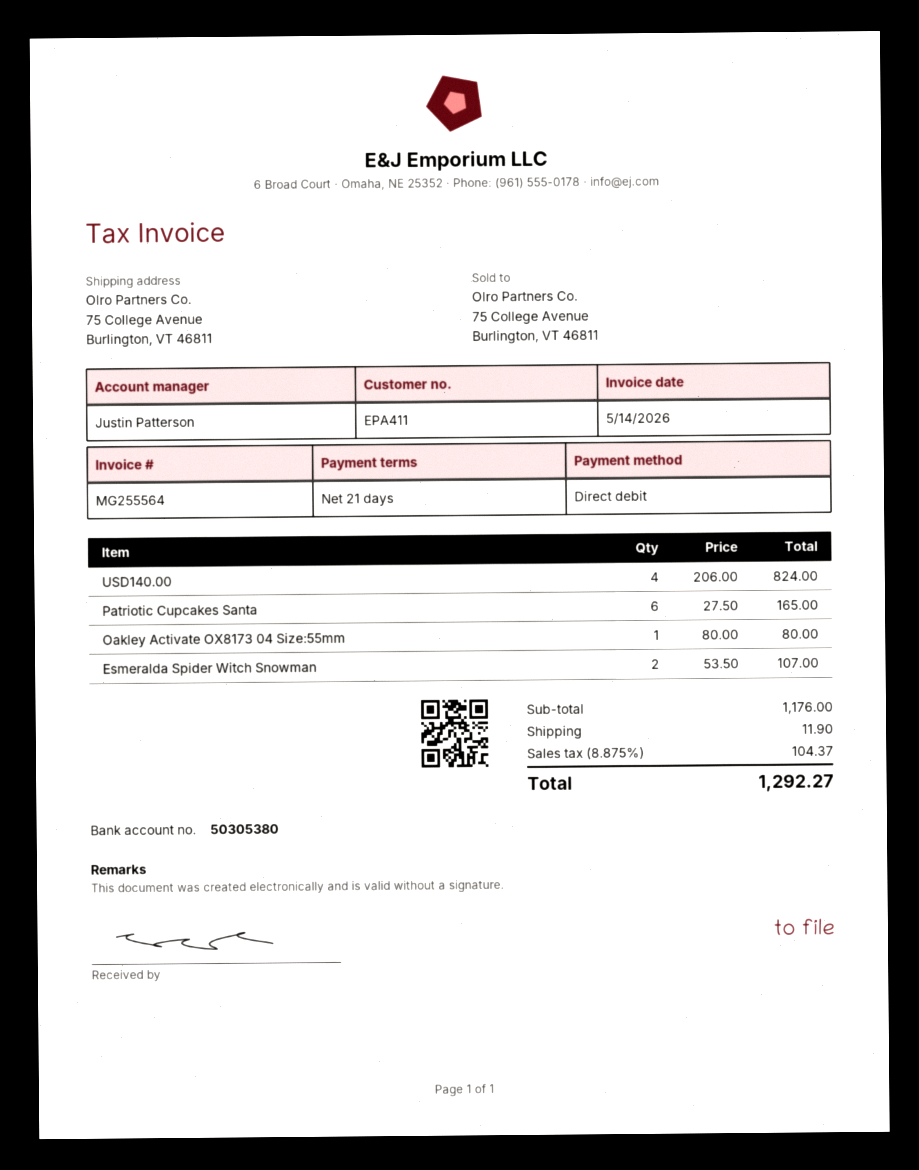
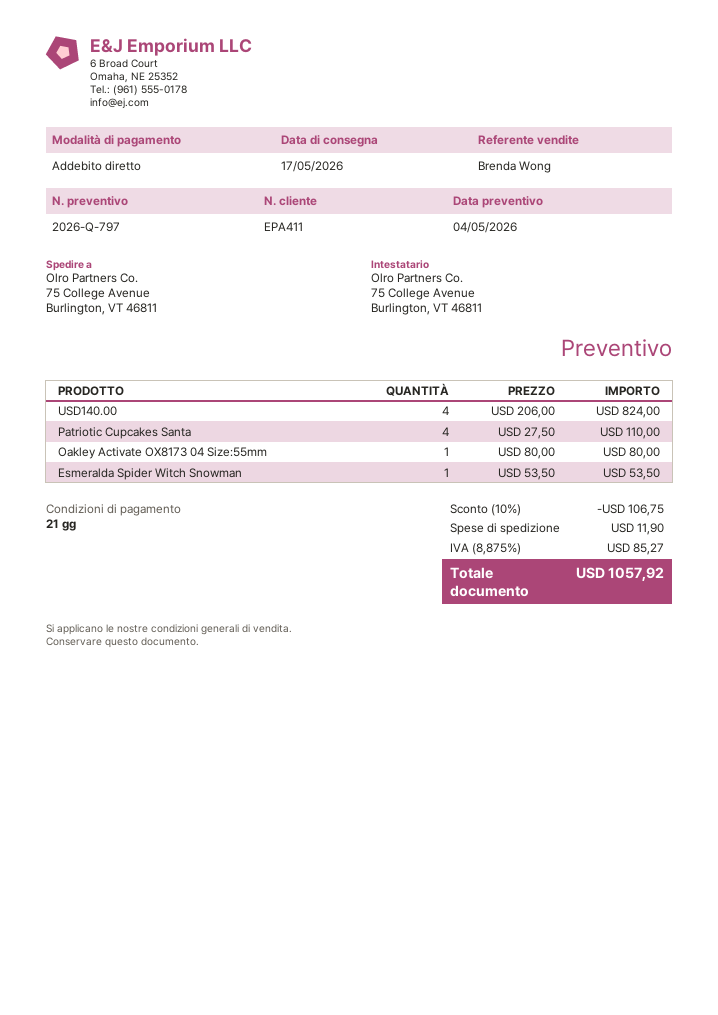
sales rep: Justin Patterson -> Brenda Wong
Patriotic Cupcakes Santa: 6 x 27.50 = 165.00 -> 4 x 27.50 = 110.00
Esmeralda Spider Witch Snowman: 2 x 53.50 = 107.00 -> 1 x 53.50 = 53.50
discount: none -> 10% = 106.75
tax: 8.875% = 104.37 -> 8.875% = 85.27
total: 1292.27 -> 1057.92

